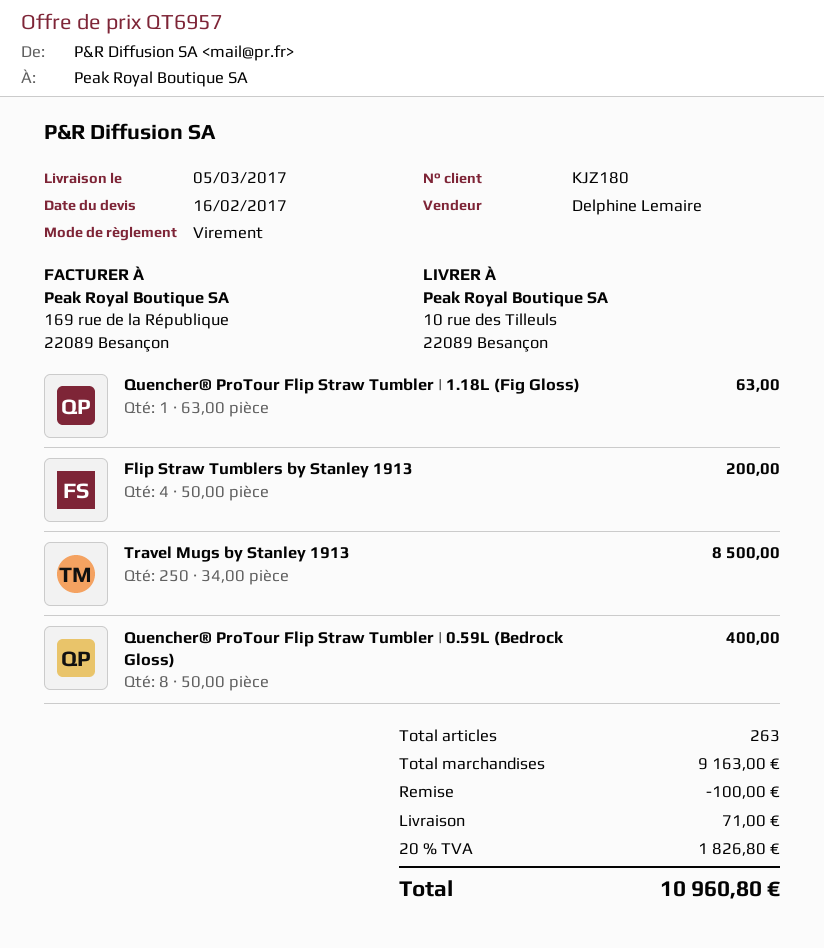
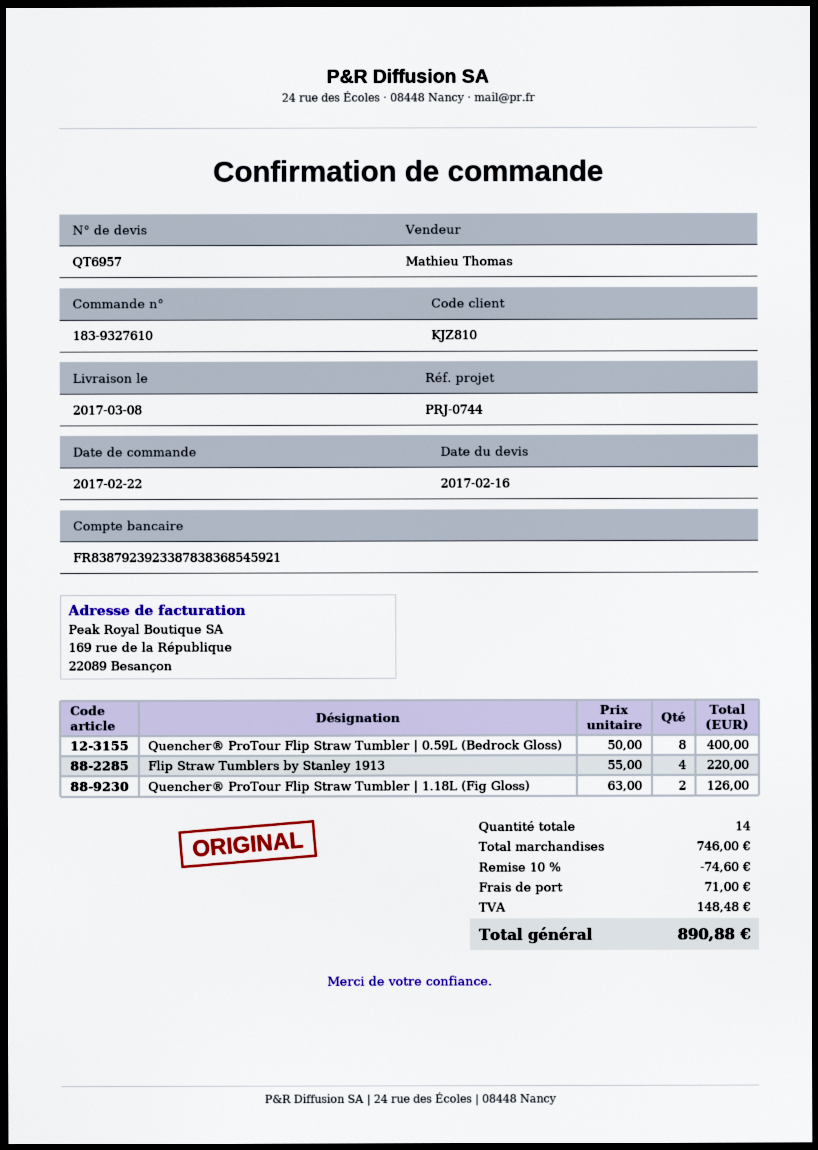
delivery date: 2017-03-05 -> 2017-03-08
customer number: KJZ180 -> KJZ810
sales rep: Delphine Lemaire -> Mathieu Thomas
Quencher® ProTour Flip Straw Tumbler | 1.18L (Fig Gloss): 1 x 63.00 = 63.00 -> 2 x 63.00 = 126.00
Flip Straw Tumblers by Stanley 1913: 4 x 50.00 = 200.00 -> 4 x 55.00 = 220.00
Travel Mugs by Stanley 1913: 250 x 34.00 = 8500.00 -> none
total quantity: 263 -> 14
subtotal: 9163.00 -> 746.00
discount: 100.00 -> 74.60
tax: 1826.80 -> 148.48
total: 10960.80 -> 890.88

